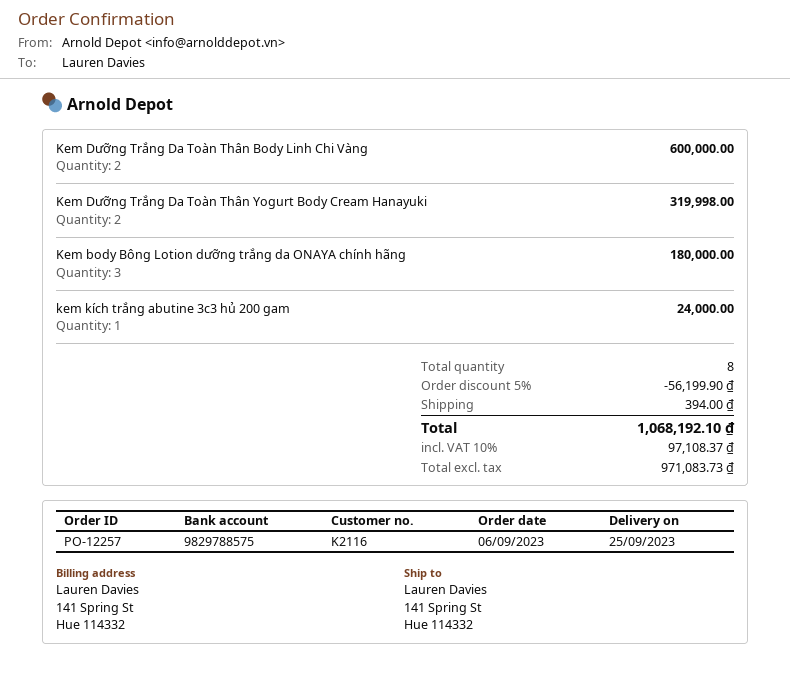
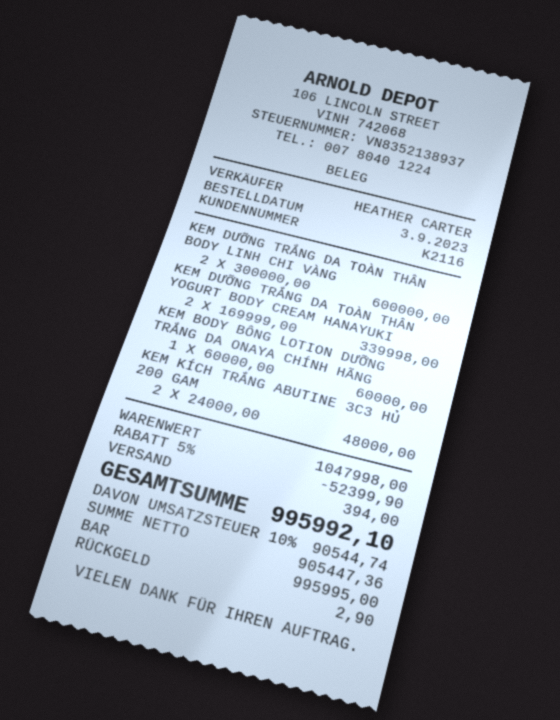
order date: 2023-09-06 -> 2023-09-03
Kem Dưỡng Trắng Da Toàn Thân Yogurt Body Cream Hanayuki: 2 for 319998.00 -> 2 for 339998.00
Kem body Bông Lotion dưỡng trắng da ONAYA chính hãng: 3 for 180000.00 -> 1 for 60000.00
kem kích trắng abutine 3c3 hủ 200 gam: 1 for 24000.00 -> 2 for 48000.00
discount: 5% = 56199.90 -> 5% = 52399.90
net: 971083.73 -> 905447.36
tax: 10% = 97108.37 -> 10% = 90544.74
total: 1068192.10 -> 995992.10

